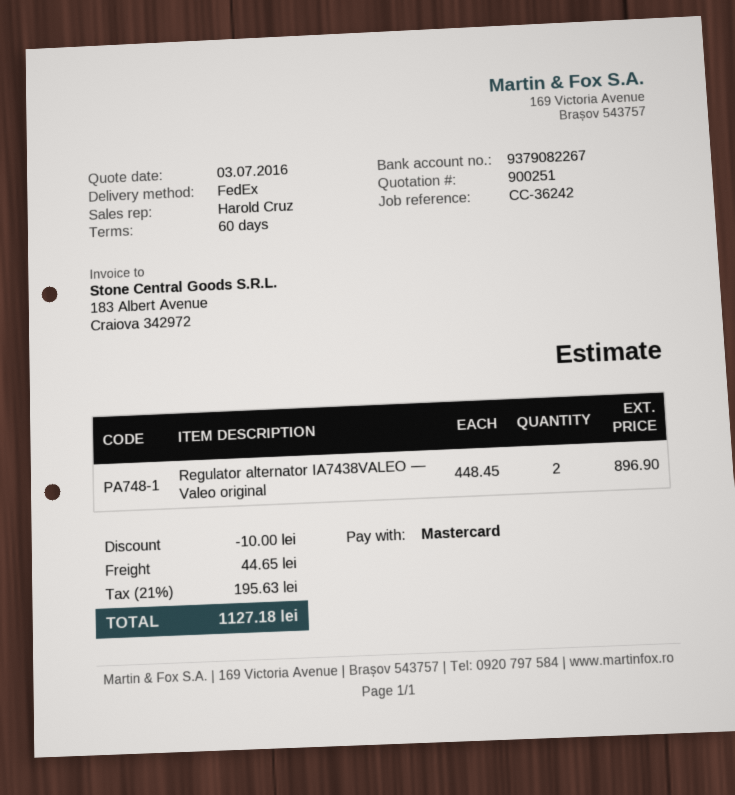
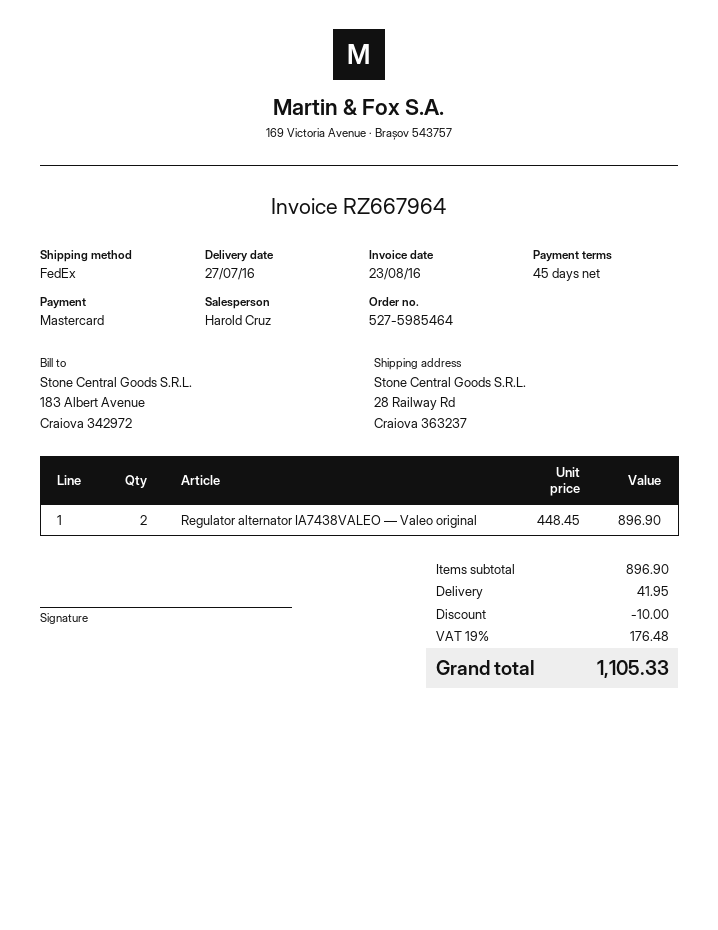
payment terms: 60 days -> 45 days
shipping: 44.65 -> 41.95
tax: 21% = 195.63 -> 19% = 176.48
total: 1127.18 -> 1105.33

